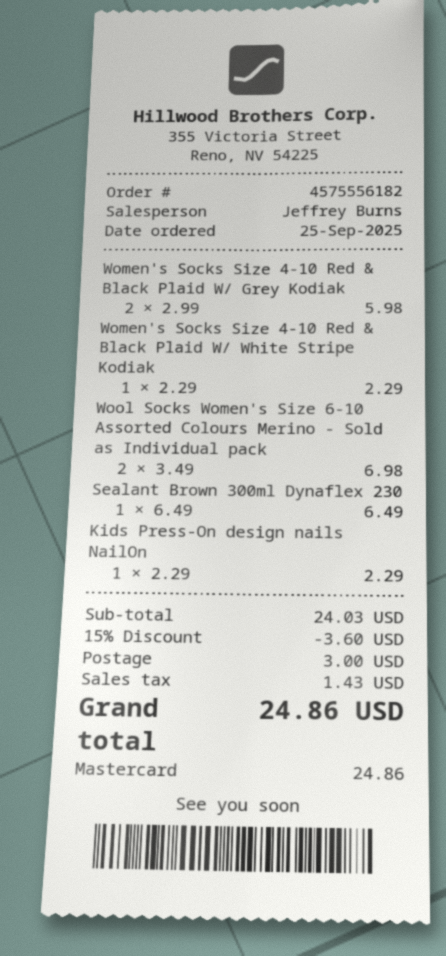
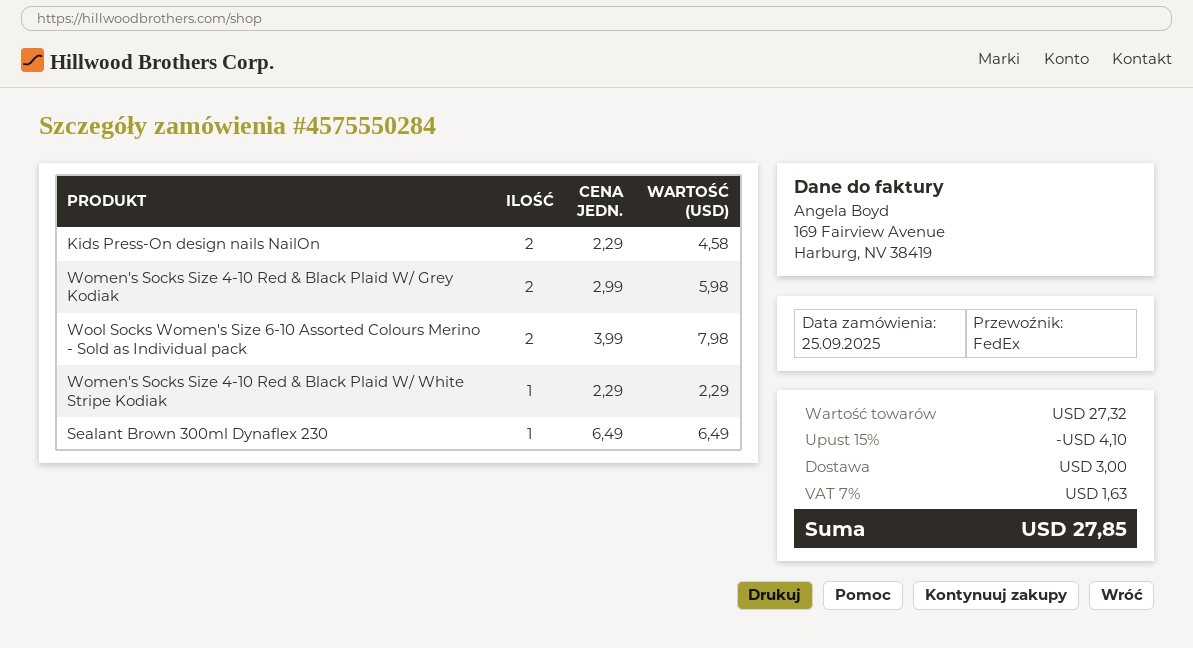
order number: 4575556182 -> 4575550284
Wool Socks Women's Size 6-10 Assorted Colours Merino - Sold as Individual pack: 2 x 3.49 = 6.98 -> 2 x 3.99 = 7.98
Kids Press-On design nails NailOn: 1 x 2.29 = 2.29 -> 2 x 2.29 = 4.58
subtotal: 24.03 -> 27.32
discount: 15% = 3.60 -> 15% = 4.10
tax: 1.43 -> 1.63
total: 24.86 -> 27.85

